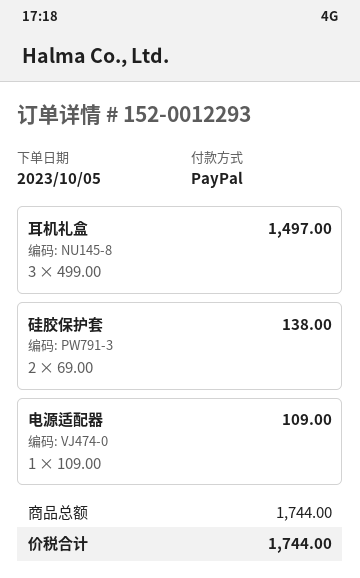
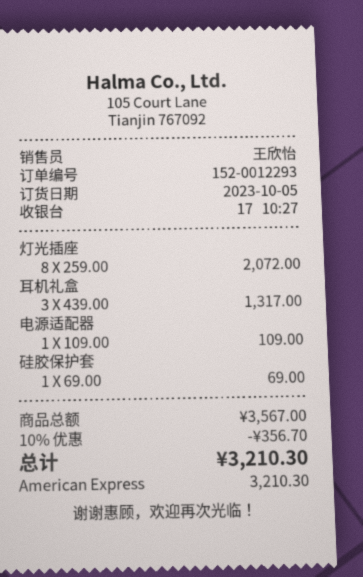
payment method: PayPal -> American Express
耳机礼盒: 3 x 499.00 = 1497.00 -> 3 x 439.00 = 1317.00
硅胶保护套: 2 x 69.00 = 138.00 -> 1 x 69.00 = 69.00
灯光插座: none -> 8 x 259.00 = 2072.00
subtotal: 1744.00 -> 3567.00
discount: none -> 10% = 356.70
total: 1744.00 -> 3210.30

